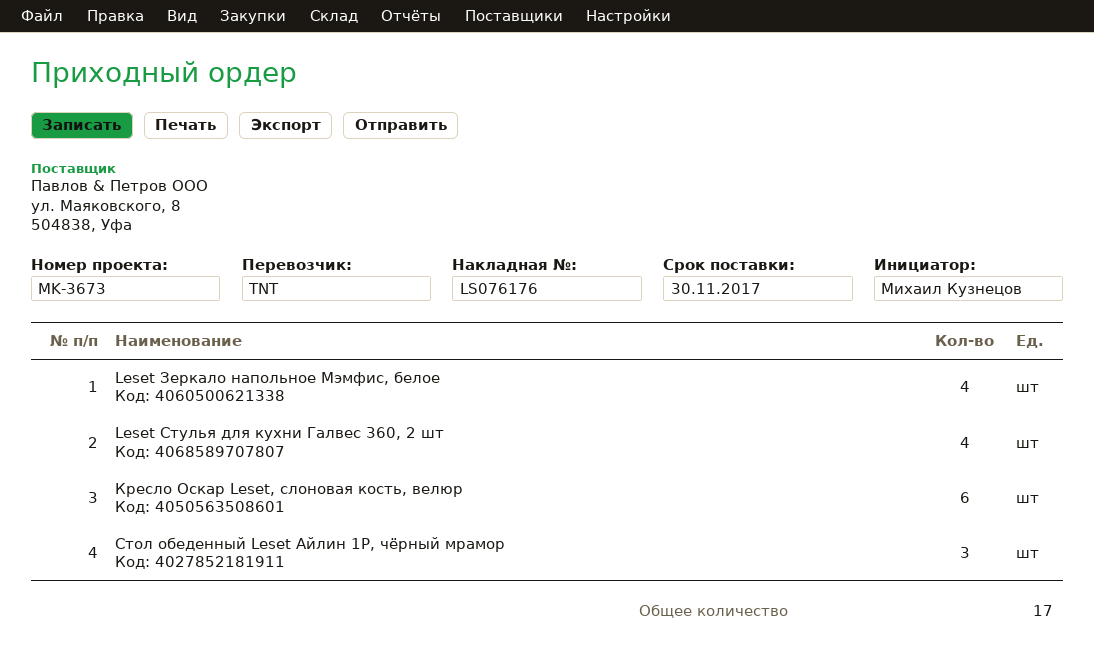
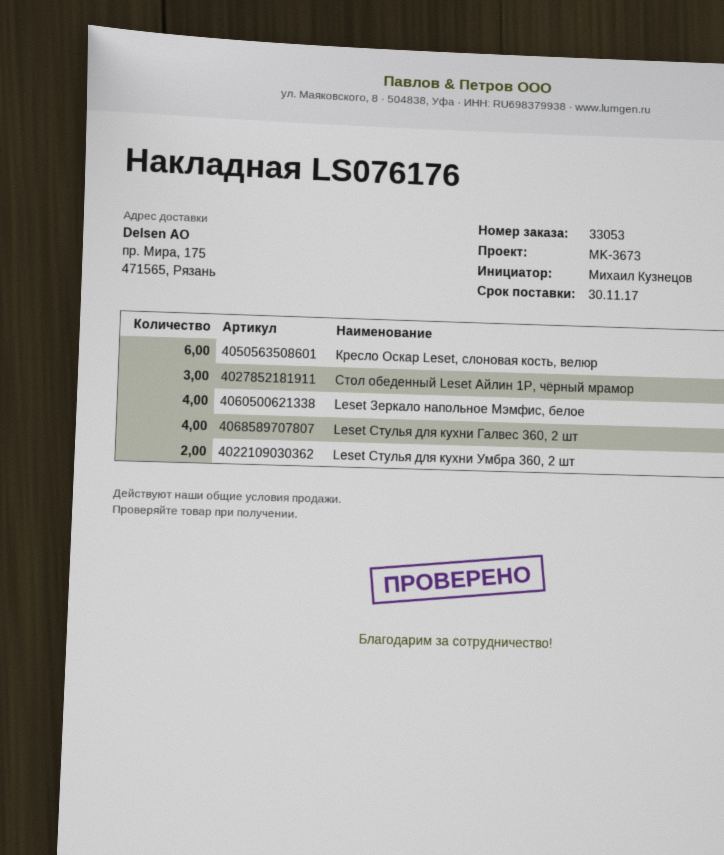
Leset Стулья для кухни Умбра 360, 2 шт: none -> 2

